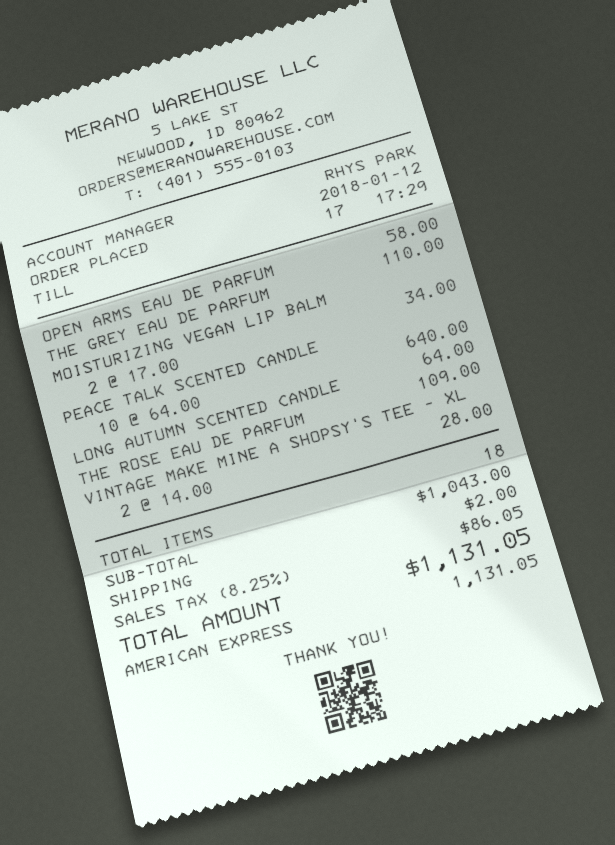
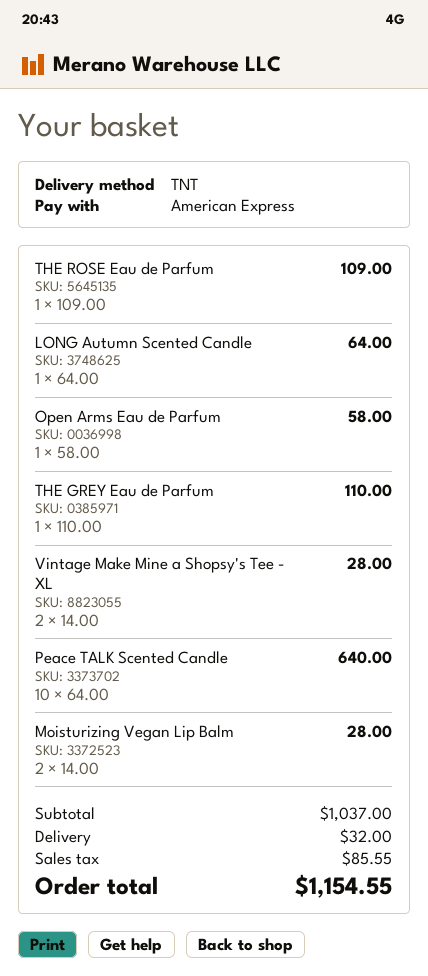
MOISTURIZING VEGAN LIP BALM: 2 x 17.00 = 34.00 -> 2 x 14.00 = 28.00
subtotal: 1043.00 -> 1037.00
shipping: 2.00 -> 32.00
tax: 86.05 -> 85.55
total: 1131.05 -> 1154.55

